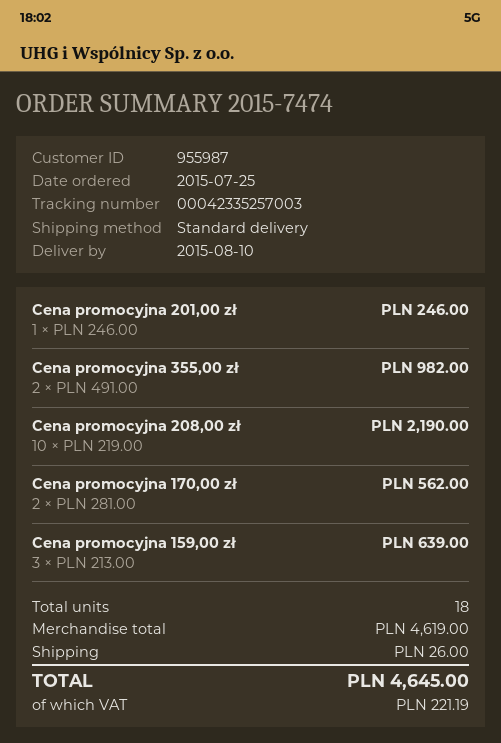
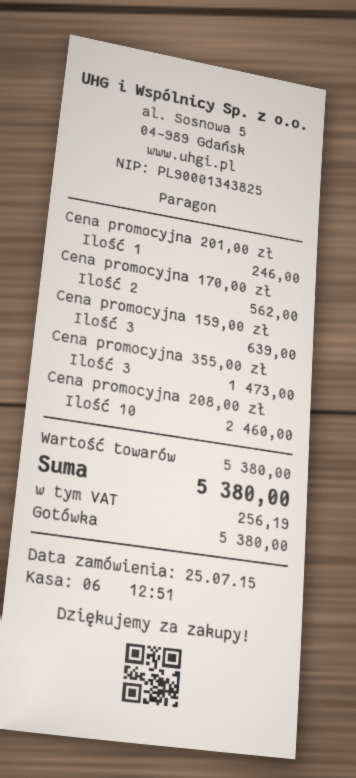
Cena promocyjna 355,00 zł: 2 for 982.00 -> 3 for 1473.00
Cena promocyjna 208,00 zł: 10 for 2190.00 -> 10 for 2460.00
subtotal: 4619.00 -> 5380.00
shipping: 26.00 -> none
tax: 221.19 -> 256.19
total: 4645.00 -> 5380.00

